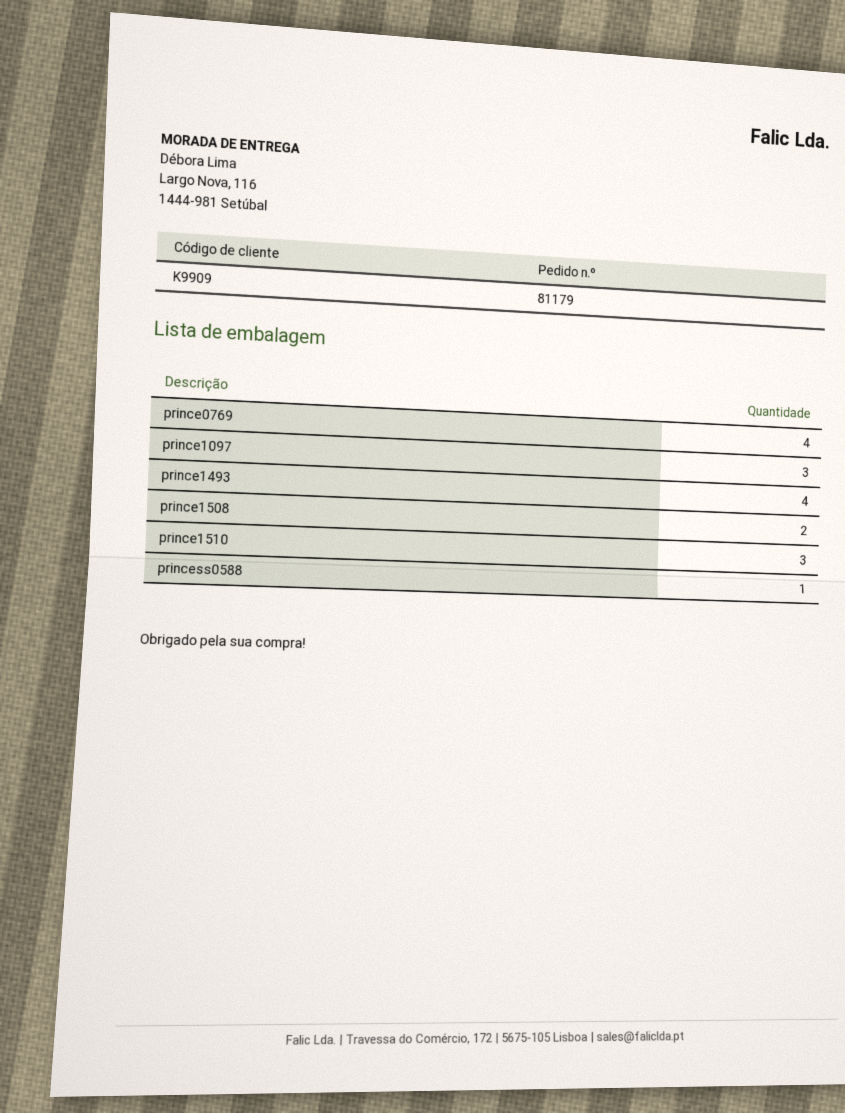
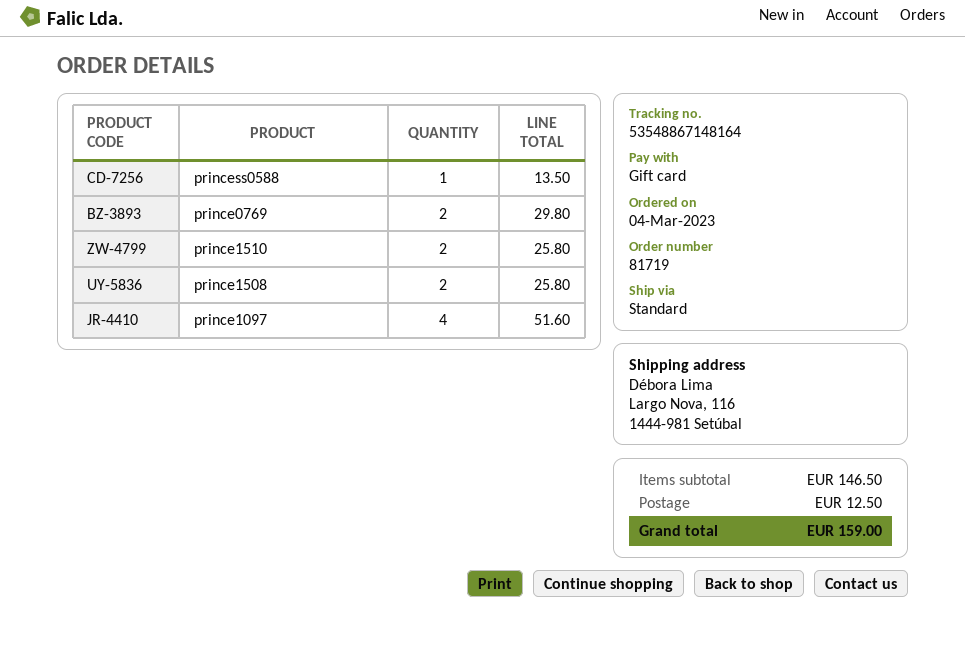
order number: 81179 -> 81719
prince0769: 4 -> 2
prince1097: 3 -> 4
prince1493: 4 -> none
prince1510: 3 -> 2

